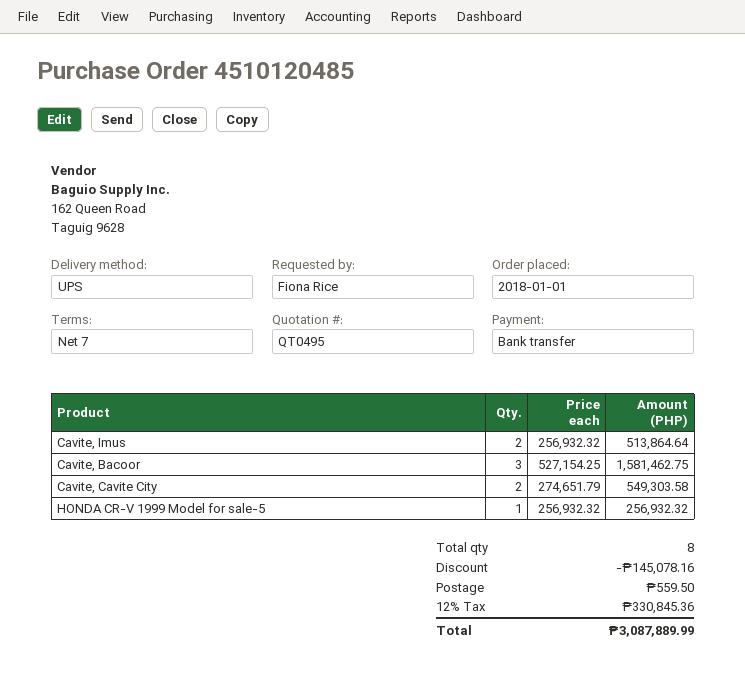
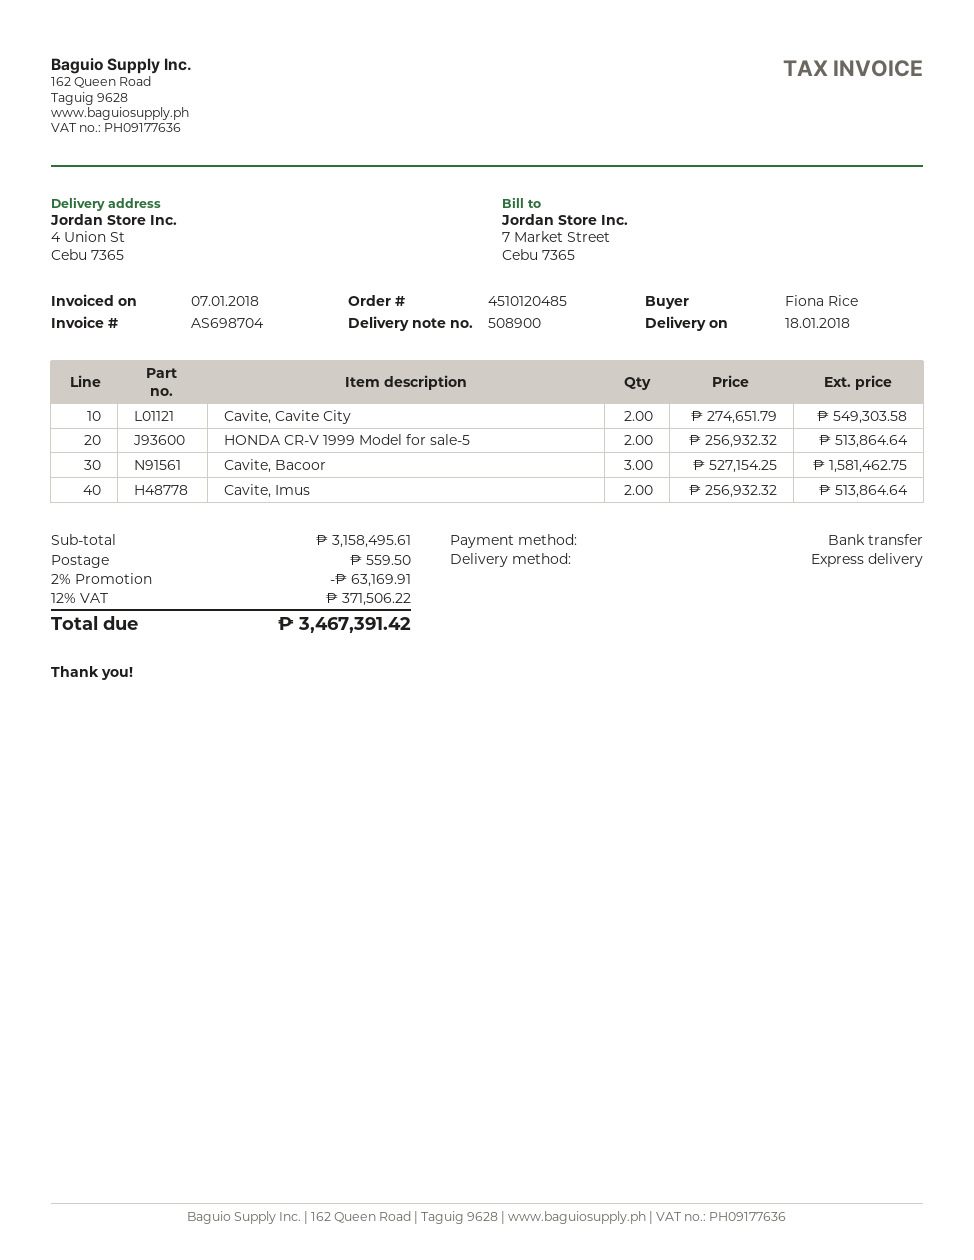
shipping method: UPS -> express
HONDA CR-V 1999 Model for sale-5: 1 x 256932.32 = 256932.32 -> 2 x 256932.32 = 513864.64
discount: 145078.16 -> 63169.91
tax: 12% = 330845.36 -> 12% = 371506.22
total: 3087889.99 -> 3467391.42

